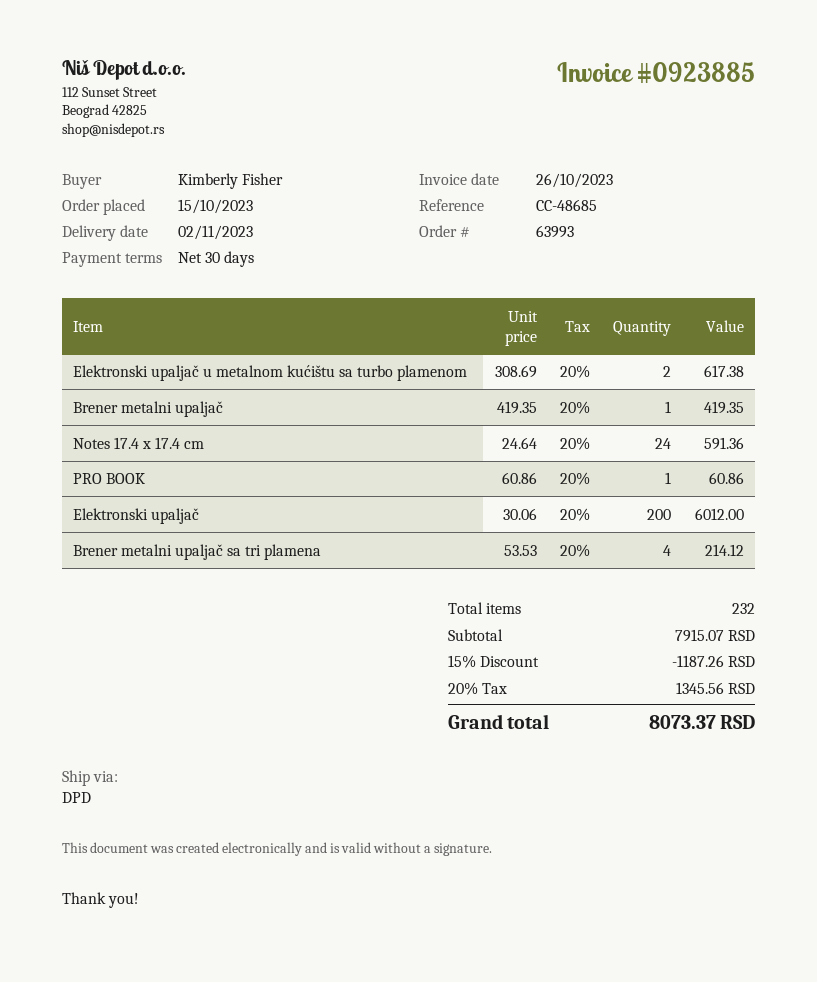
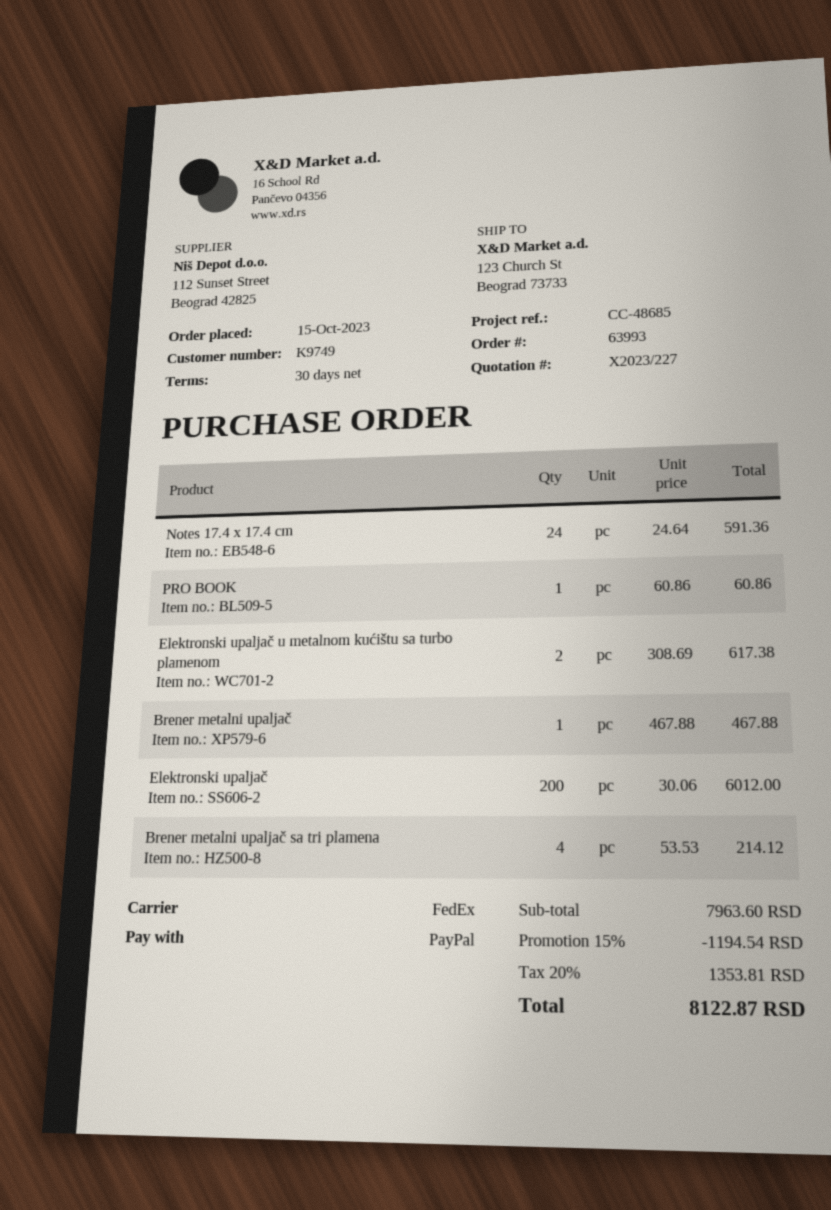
shipping method: DPD -> FedEx
Brener metalni upaljač: 1 x 419.35 = 419.35 -> 1 x 467.88 = 467.88
subtotal: 7915.07 -> 7963.60
discount: 15% = 1187.26 -> 15% = 1194.54
tax: 20% = 1345.56 -> 20% = 1353.81
total: 8073.37 -> 8122.87

